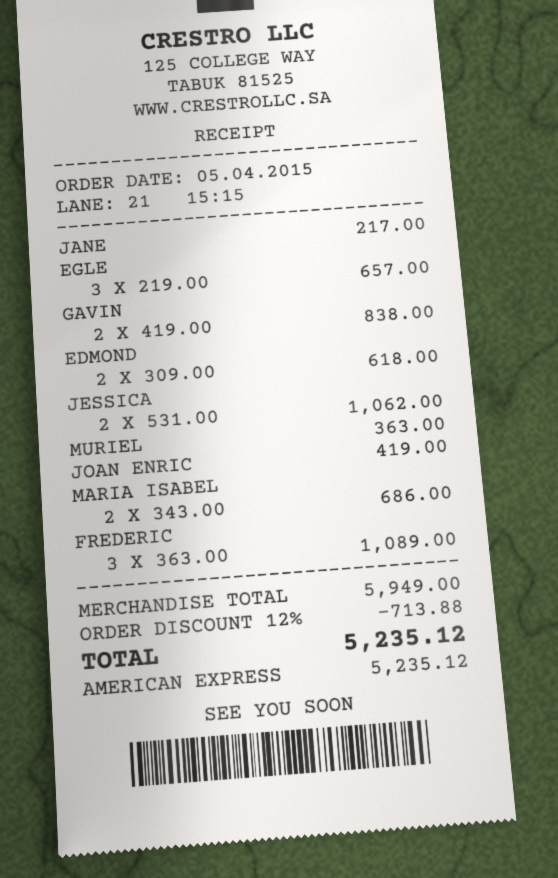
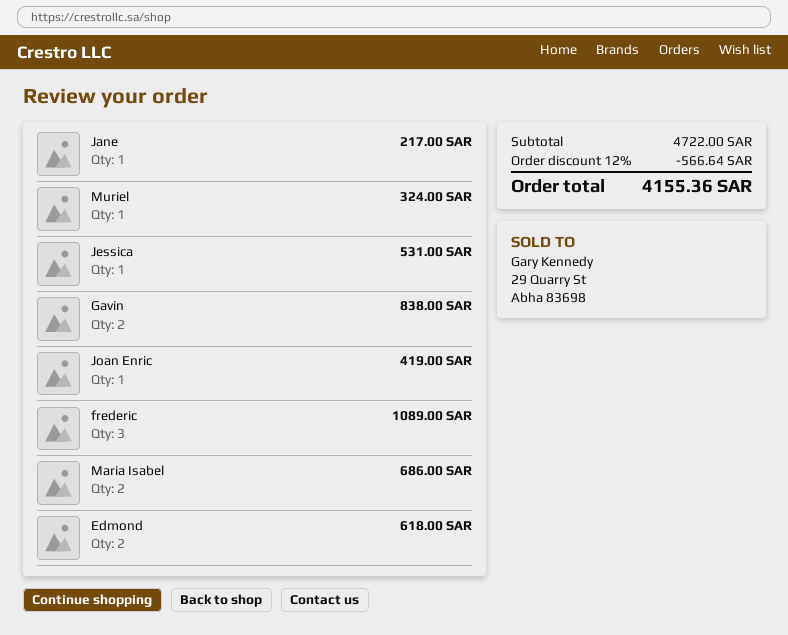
EGLE: 3 for 657.00 -> none
JESSICA: 2 for 1062.00 -> 1 for 531.00
MURIEL: 1 for 363.00 -> 1 for 324.00
subtotal: 5949.00 -> 4722.00
discount: 12% = 713.88 -> 12% = 566.64
total: 5235.12 -> 4155.36

